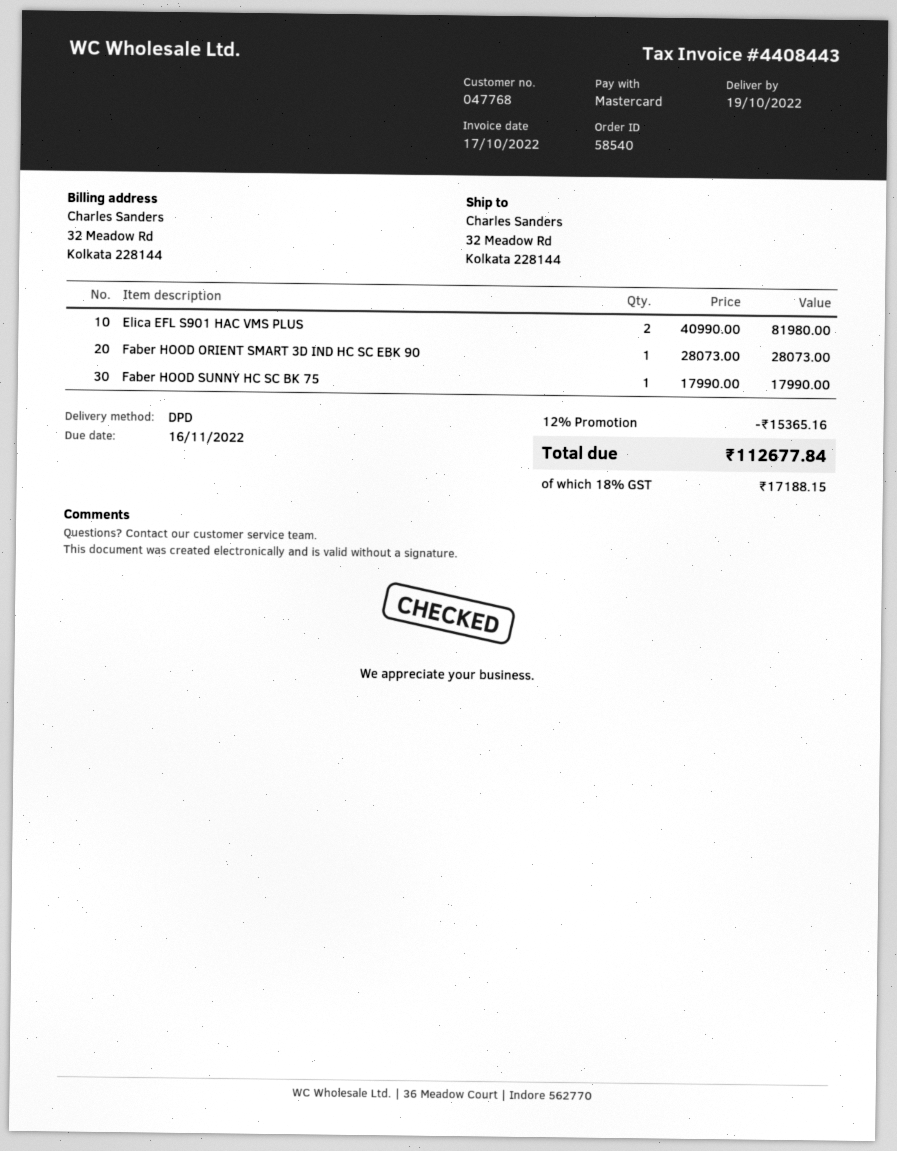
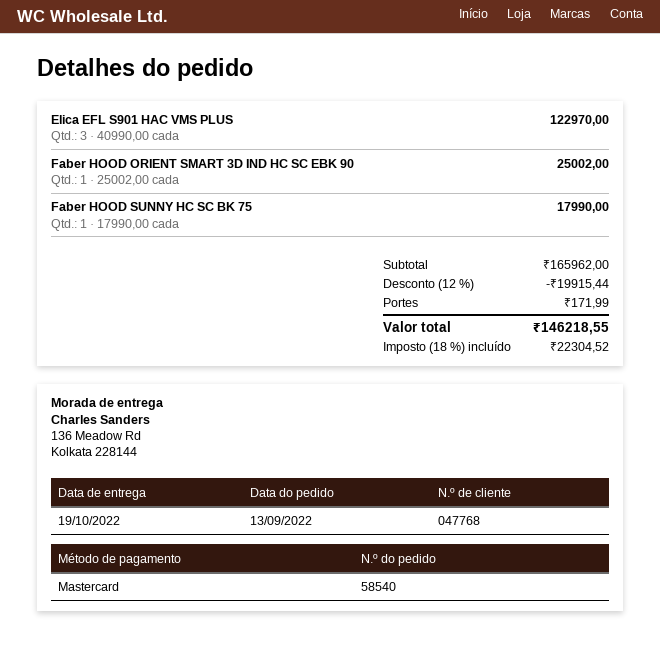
ship to: 32 Meadow Rd, Kolkata 228144 -> 136 Meadow Rd, Kolkata 228144
Elica EFL S901 HAC VMS PLUS: 2 x 40990.00 = 81980.00 -> 3 x 40990.00 = 122970.00
Faber HOOD ORIENT SMART 3D IND HC SC EBK 90: 1 x 28073.00 = 28073.00 -> 1 x 25002.00 = 25002.00
discount: 12% = 15365.16 -> 12% = 19915.44
shipping: none -> 171.99
tax: 18% = 17188.15 -> 18% = 22304.52
total: 112677.84 -> 146218.55

